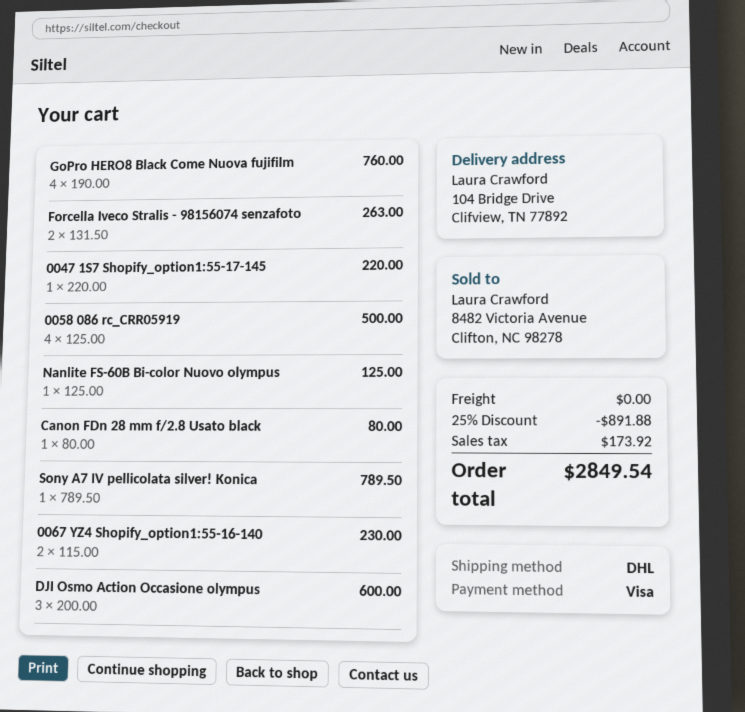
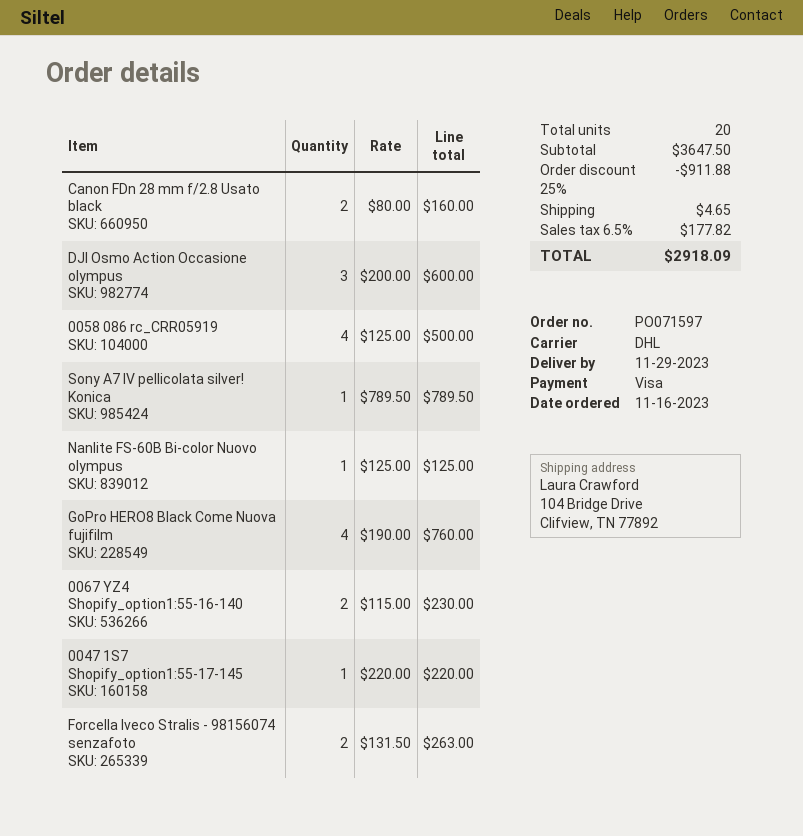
Canon FDn 28 mm f/2.8 Usato black: 1 x 80.00 = 80.00 -> 2 x 80.00 = 160.00
discount: 25% = 891.88 -> 25% = 911.88
shipping: 0.00 -> 4.65
tax: 173.92 -> 177.82
total: 2849.54 -> 2918.09

